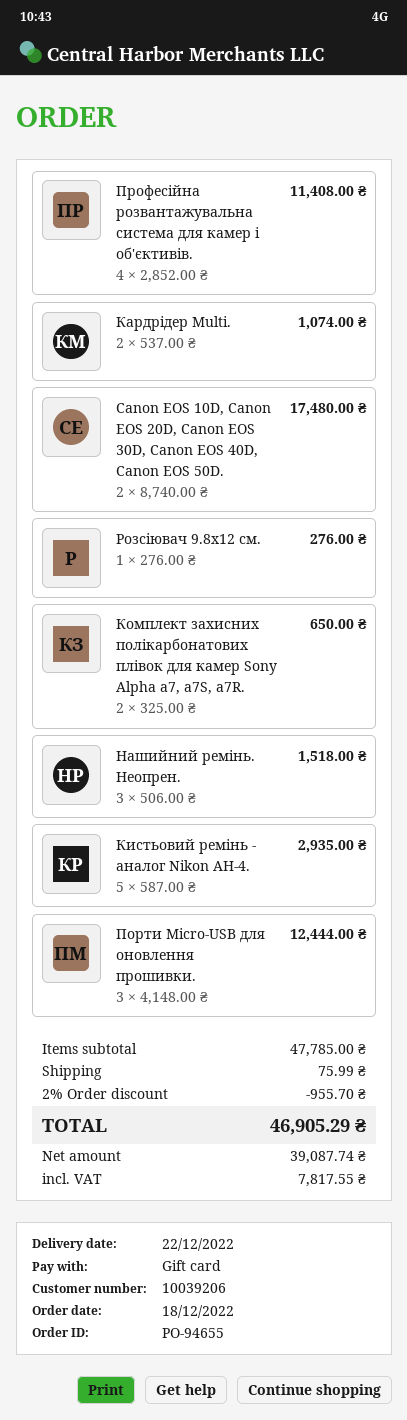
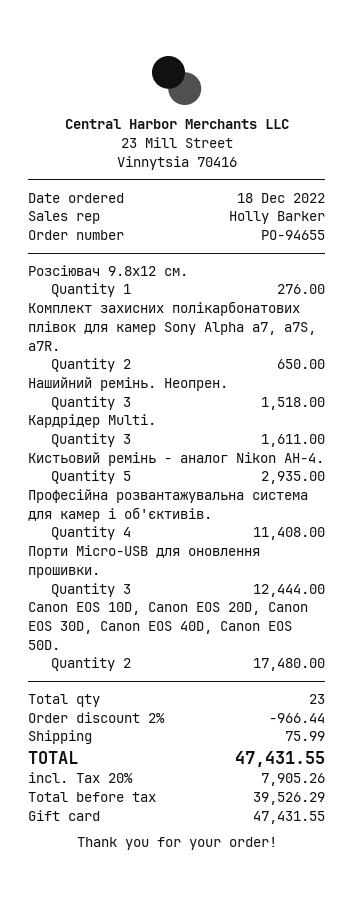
Кардрідер Multi.: 2 for 1074.00 -> 3 for 1611.00
discount: 2% = 955.70 -> 2% = 966.44
net: 39087.74 -> 39526.29
tax: 7817.55 -> 7905.26
total: 46905.29 -> 47431.55

